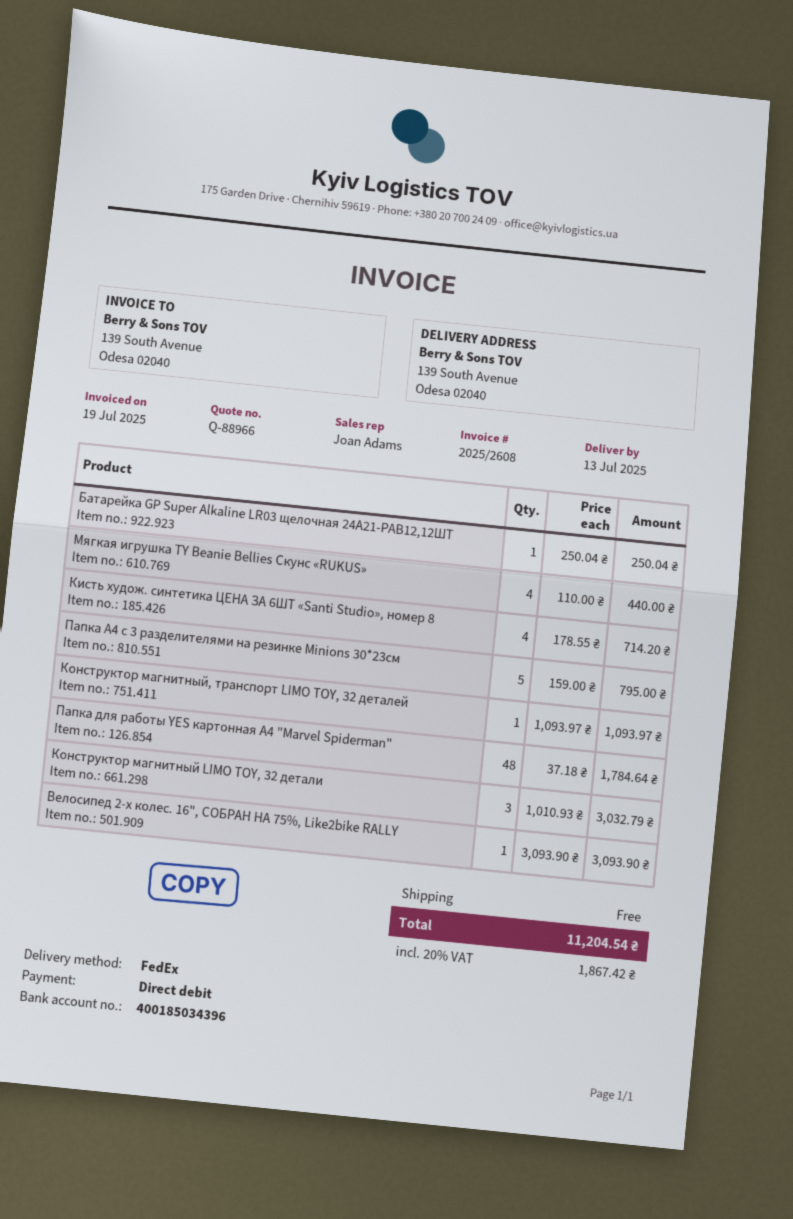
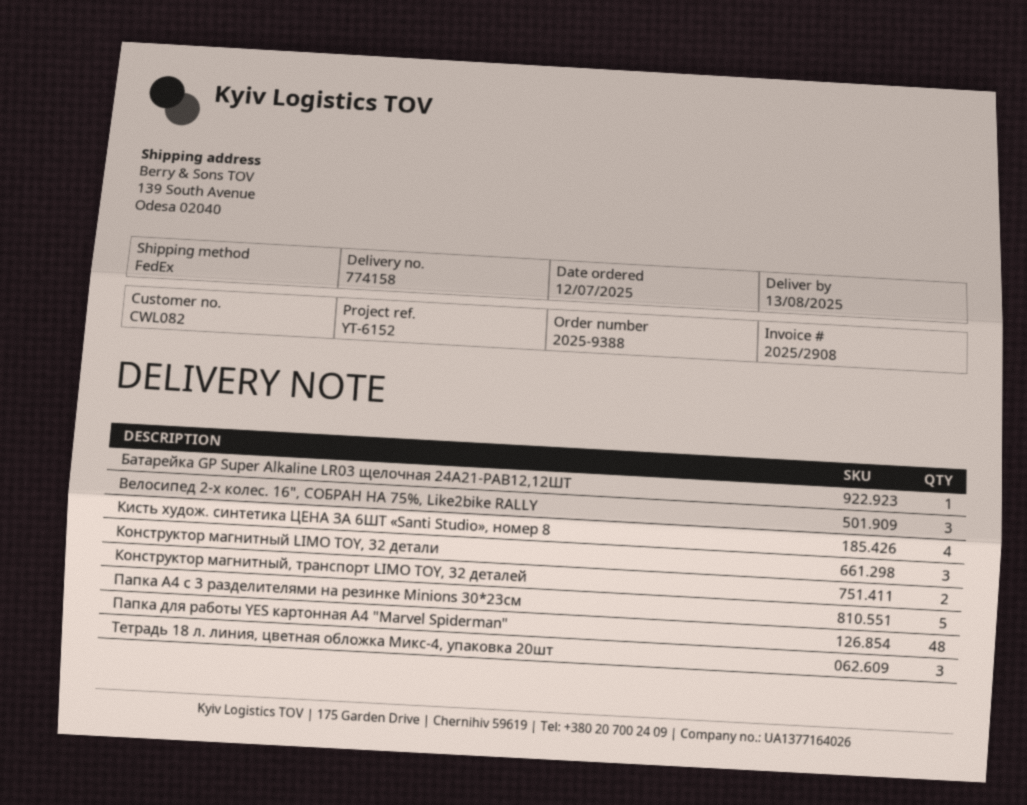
delivery date: 2025-07-13 -> 2025-08-13
invoice number: 2025/2608 -> 2025/2908
Мягкая игрушка TY Beanie Bellies Скунс «RUKUS»: 4 -> none
Конструктор магнитный, транспорт LIMO TOY, 32 деталей: 1 -> 2
Велосипед 2-х колес. 16", СОБРАН НА 75%, Like2bike RALLY: 1 -> 3
Тетрадь 18 л. линия, цветная обложка Микс-4, упаковка 20шт: none -> 3

